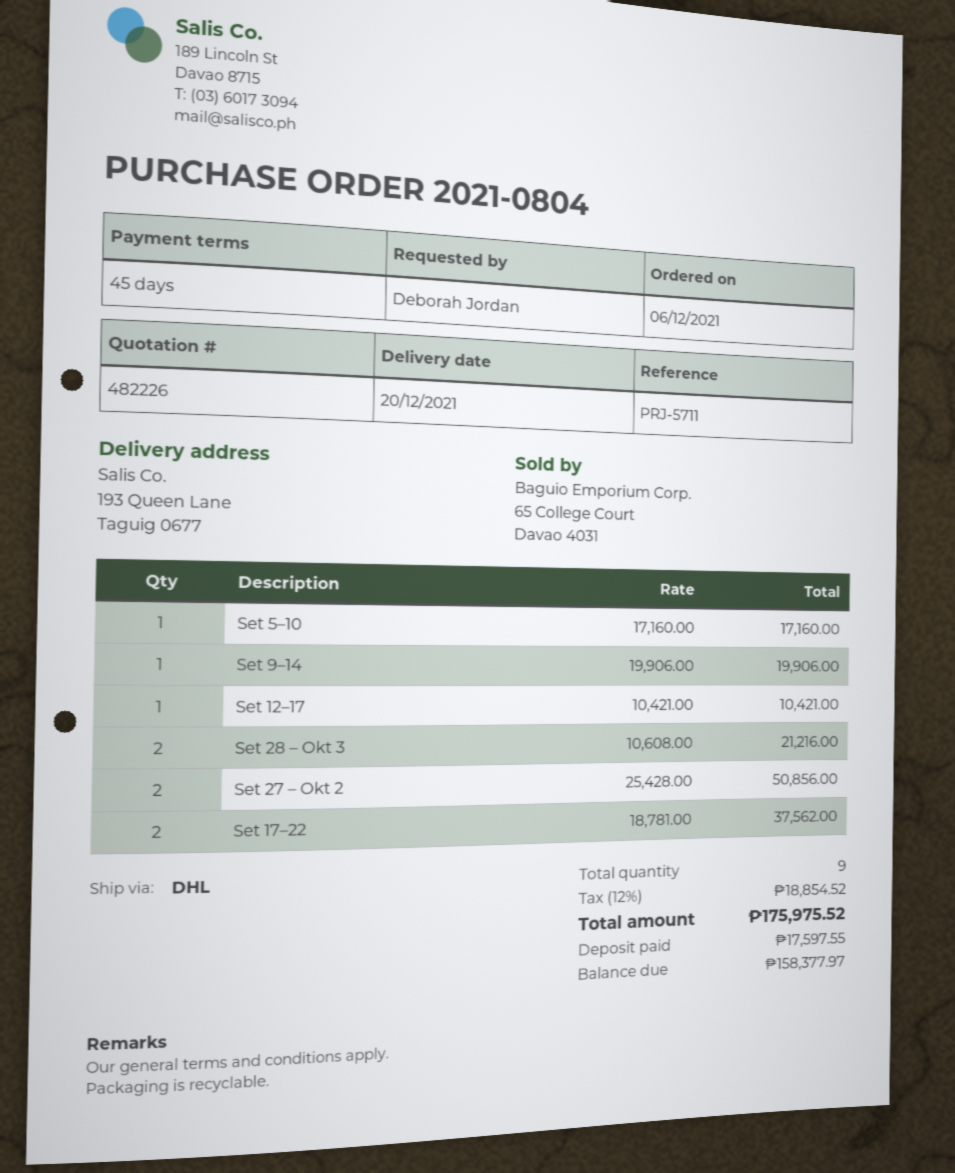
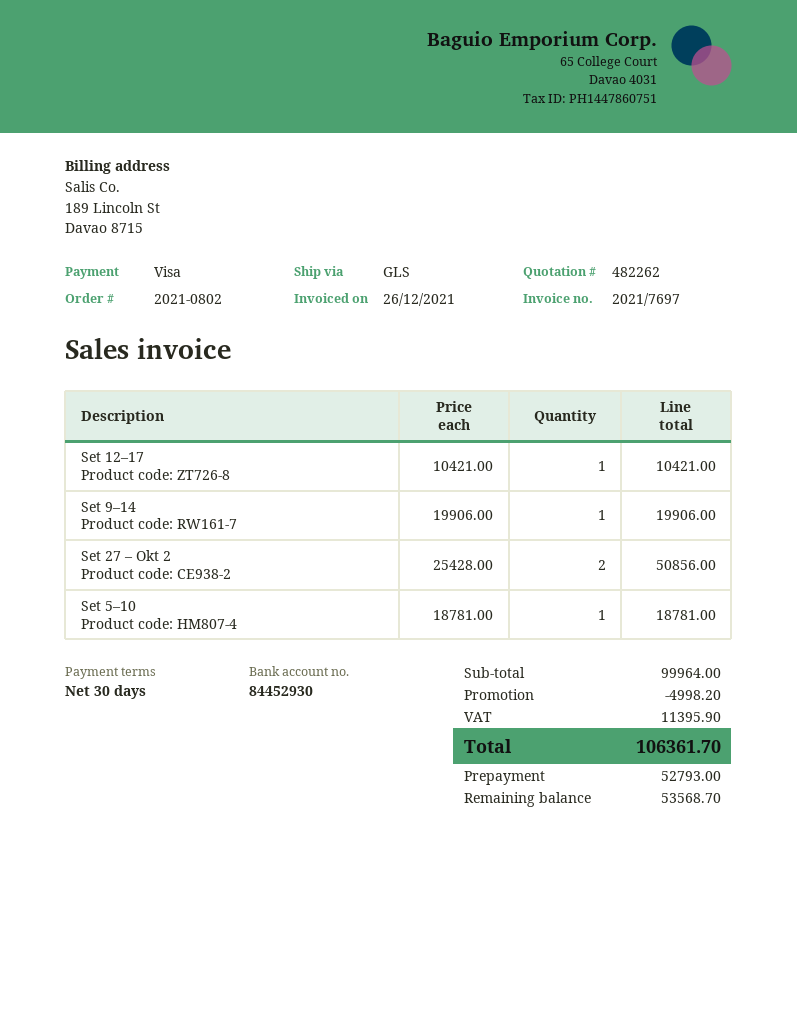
quote number: 482226 -> 482262
order number: 2021-0804 -> 2021-0802
payment terms: 45 days -> 30 days
shipping method: DHL -> GLS
Set 5–10: 1 x 17160.00 = 17160.00 -> 1 x 18781.00 = 18781.00
Set 28 – Okt 3: 2 x 10608.00 = 21216.00 -> none
Set 17–22: 2 x 18781.00 = 37562.00 -> none
discount: none -> 4998.20
tax: 18854.52 -> 11395.90
total: 175975.52 -> 106361.70
deposit: 17597.55 -> 52793.00
balance: 158377.97 -> 53568.70

